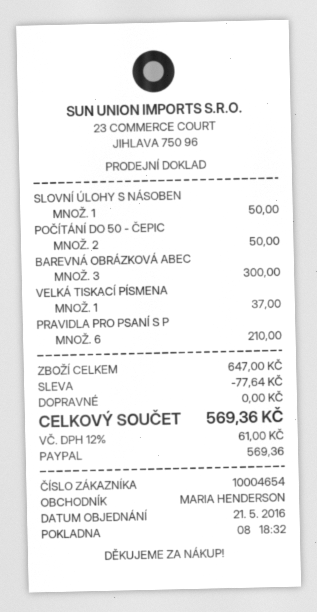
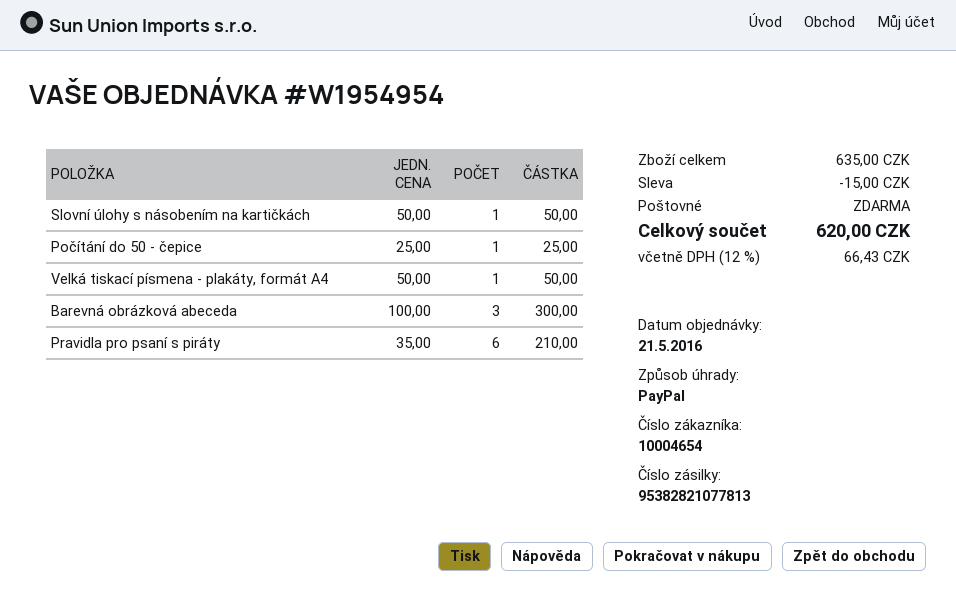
POČÍTÁNÍ DO 50 - ČEPIC: 2 for 50.00 -> 1 for 25.00
VELKÁ TISKACÍ PÍSMENA: 1 for 37.00 -> 1 for 50.00
subtotal: 647.00 -> 635.00
discount: 77.64 -> 15.00
tax: 12% = 61.00 -> 12% = 66.43
total: 569.36 -> 620.00

